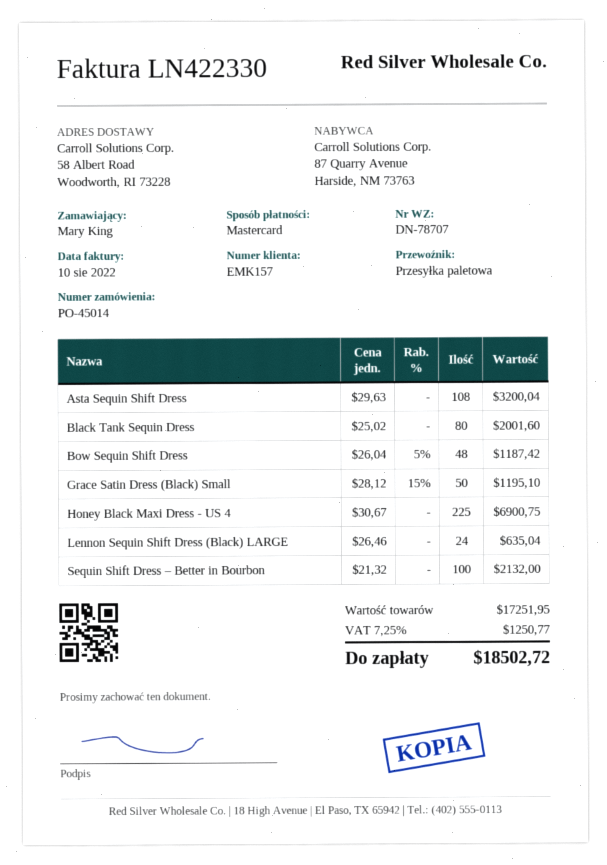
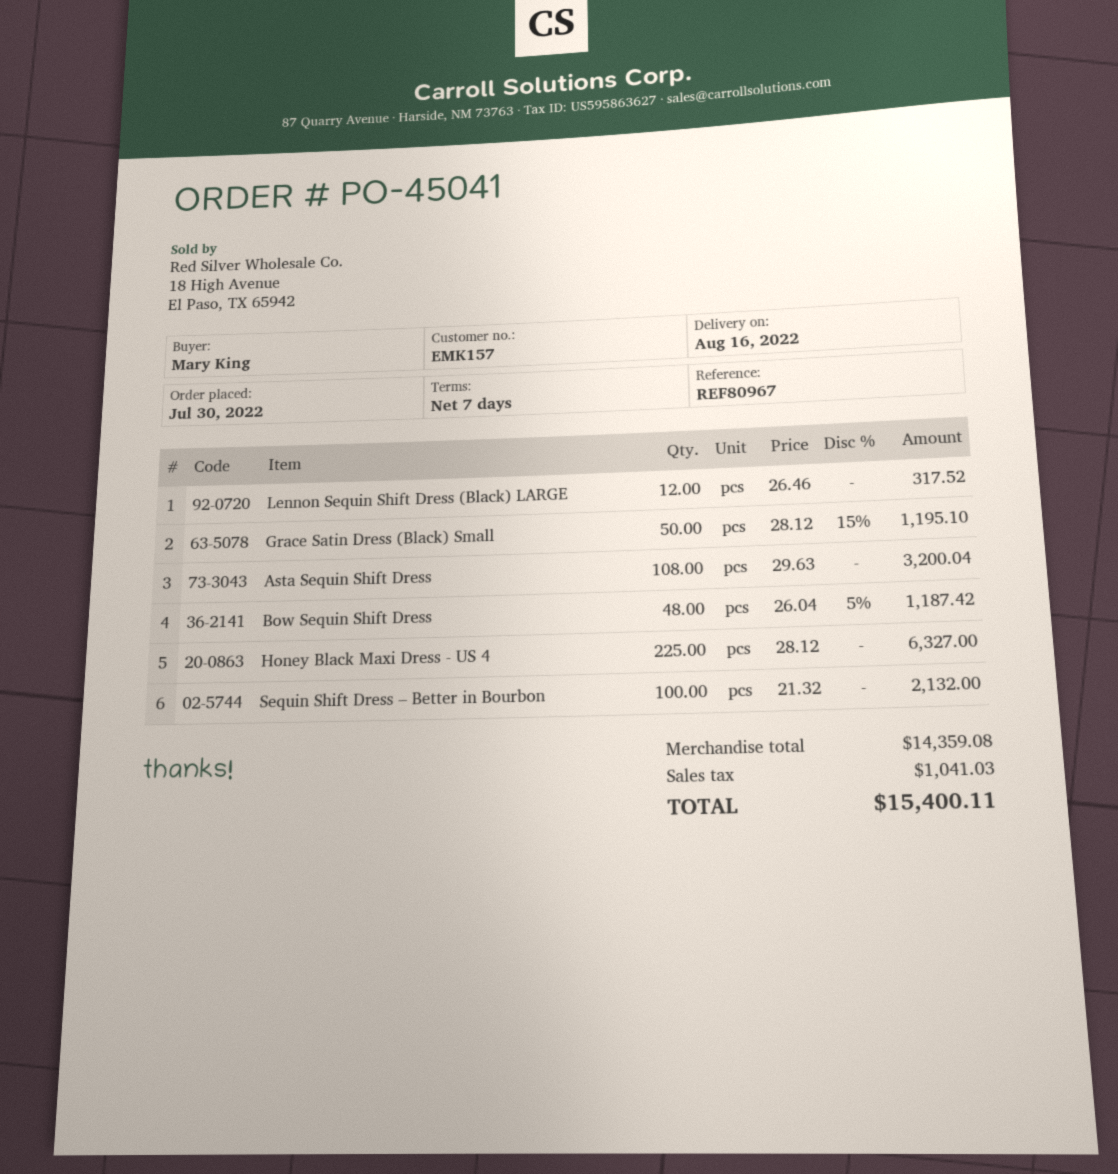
order number: PO-45014 -> PO-45041
Black Tank Sequin Dress: 80 x 25.02 = 2001.60 -> none
Honey Black Maxi Dress - US 4: 225 x 30.67 = 6900.75 -> 225 x 28.12 = 6327.00
Lennon Sequin Shift Dress (Black) LARGE: 24 x 26.46 = 635.04 -> 12 x 26.46 = 317.52
subtotal: 17251.95 -> 14359.08
tax: 1250.77 -> 1041.03
total: 18502.72 -> 15400.11

